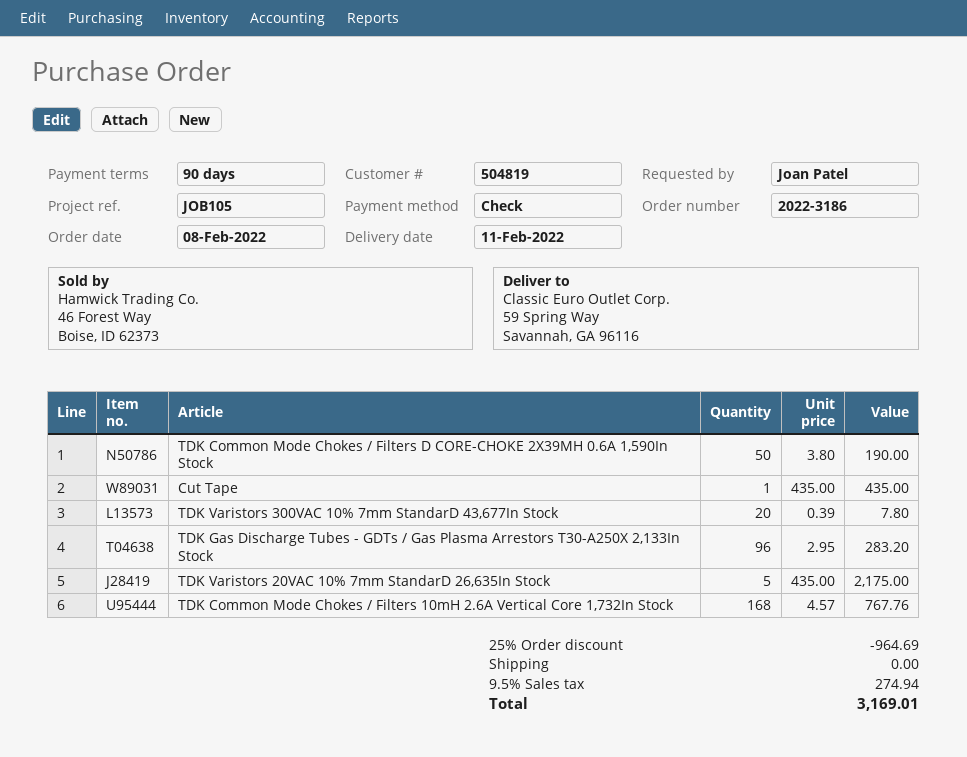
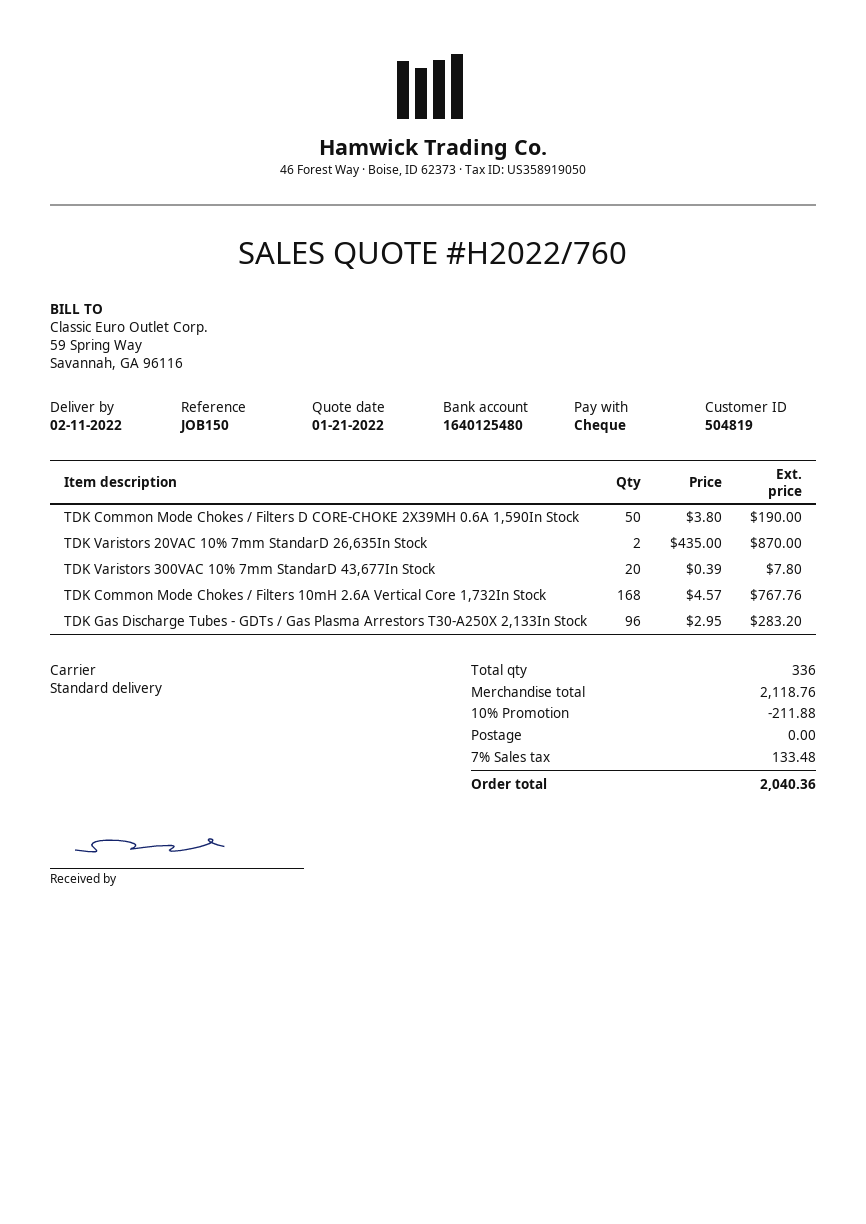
reference: JOB105 -> JOB150
Cut Tape: 1 x 435.00 = 435.00 -> none
TDK Varistors 20VAC 10% 7mm StandarD 26,635In Stock: 5 x 435.00 = 2175.00 -> 2 x 435.00 = 870.00
discount: 25% = 964.69 -> 10% = 211.88
tax: 9.5% = 274.94 -> 7% = 133.48
total: 3169.01 -> 2040.36

